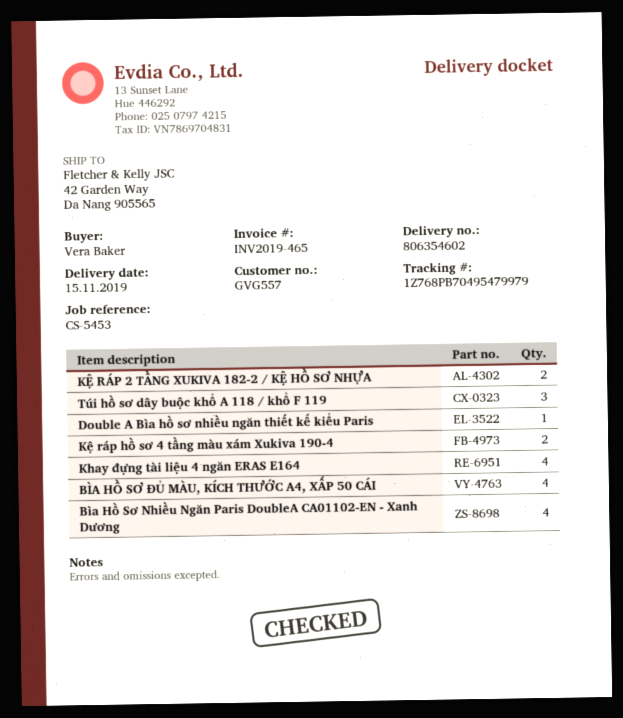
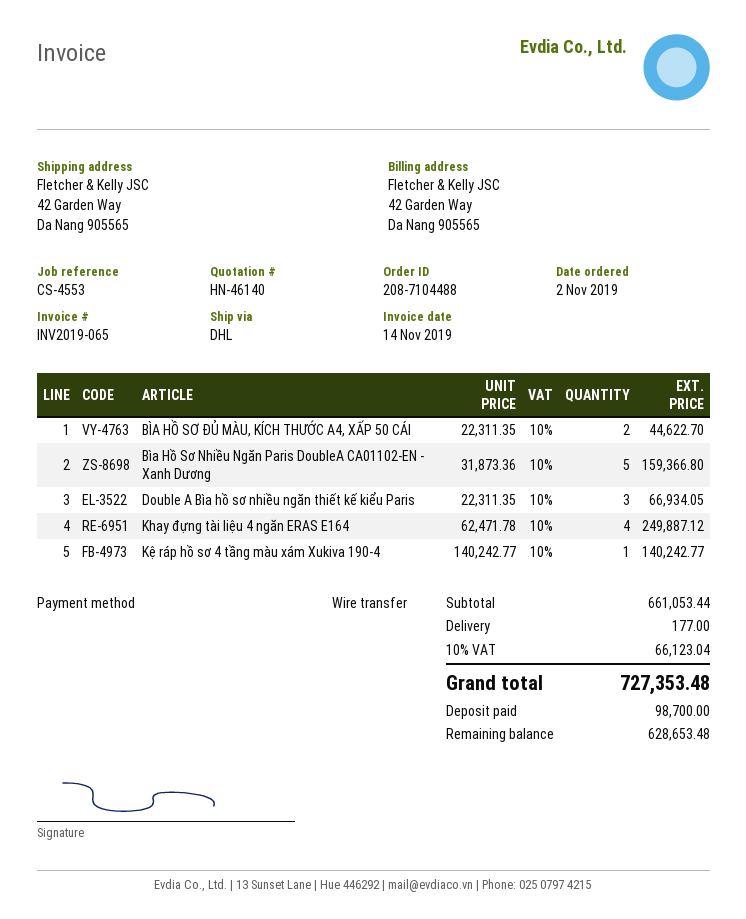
invoice number: INV2019-465 -> INV2019-065
reference: CS-5453 -> CS-4553
KỆ RÁP 2 TẦNG XUKIVA 182-2 / KỆ HỒ SƠ NHỰA: 2 -> none
Túi hồ sơ dây buộc khổ A 118 / khổ F 119: 3 -> none
Double A Bìa hồ sơ nhiều ngăn thiết kế kiểu Paris: 1 -> 3
Kệ ráp hồ sơ 4 tầng màu xám Xukiva 190-4: 2 -> 1
BÌA HỒ SƠ ĐỦ MÀU, KÍCH THƯỚC A4, XẤP 50 CÁI: 4 -> 2
Bìa Hồ Sơ Nhiều Ngăn Paris DoubleA CA01102-EN - Xanh Dương: 4 -> 5

